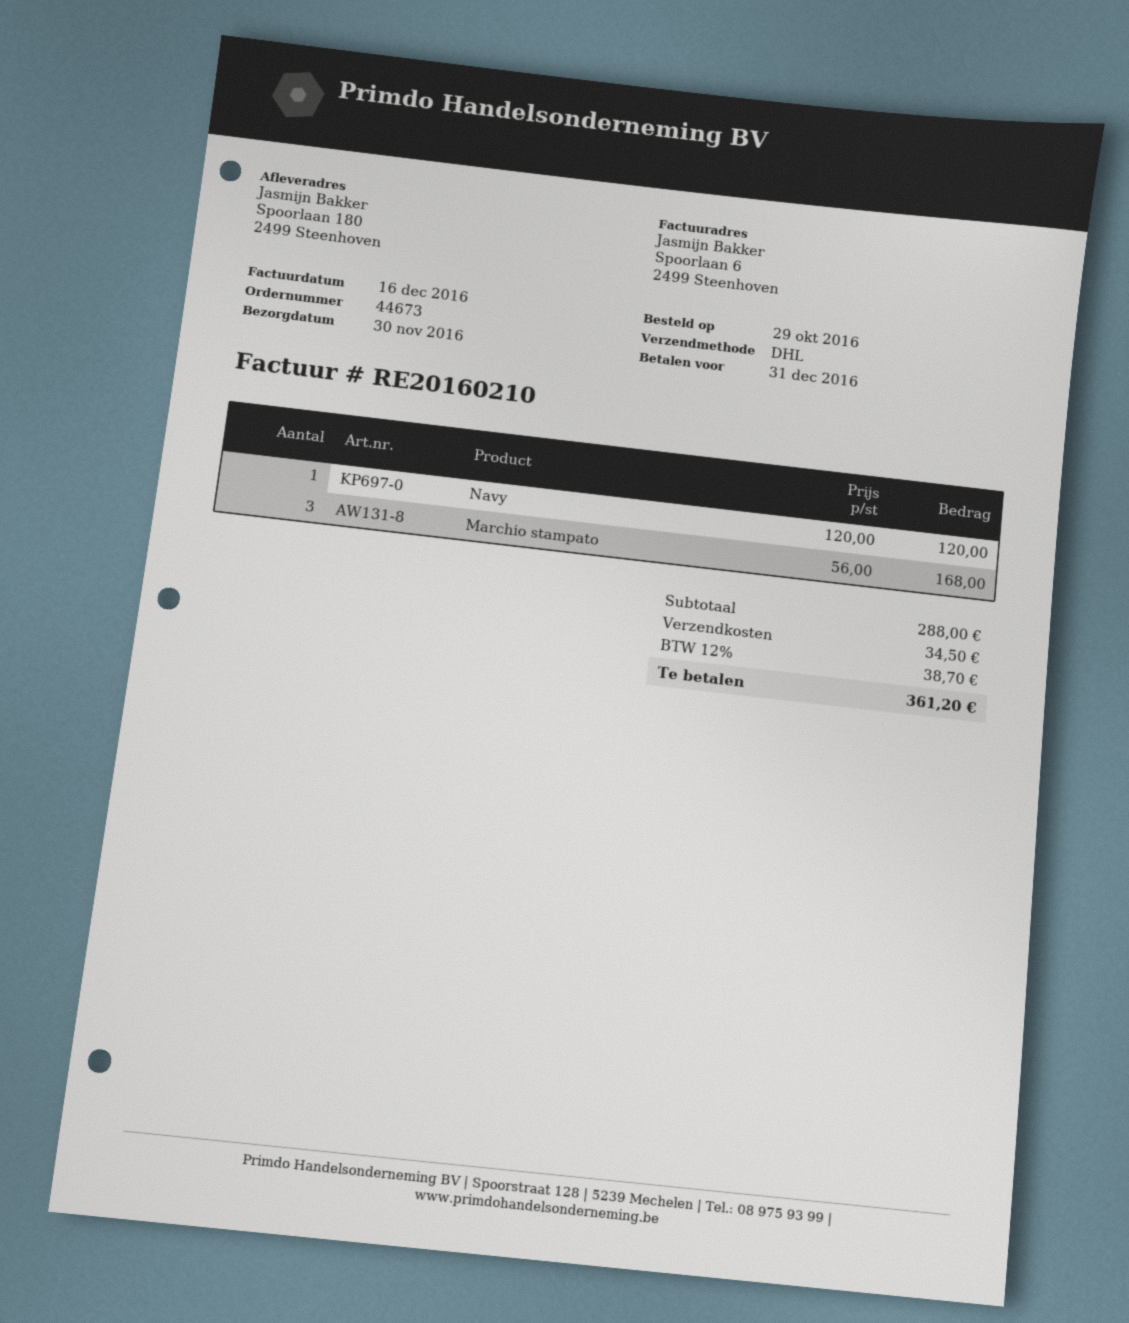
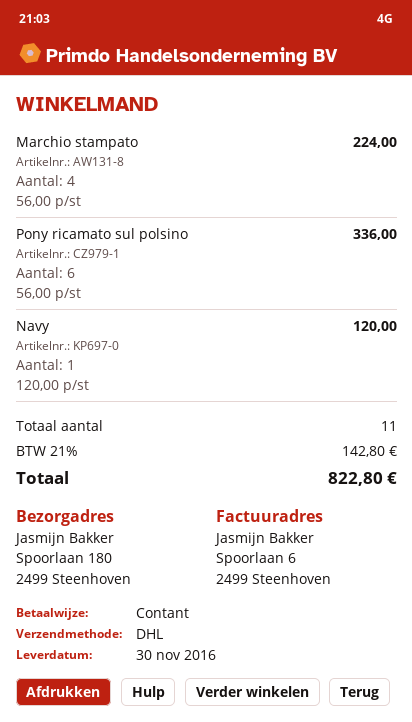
Marchio stampato: 3 x 56.00 = 168.00 -> 4 x 56.00 = 224.00
Pony ricamato sul polsino: none -> 6 x 56.00 = 336.00
shipping: 34.50 -> none
tax: 12% = 38.70 -> 21% = 142.80
total: 361.20 -> 822.80

